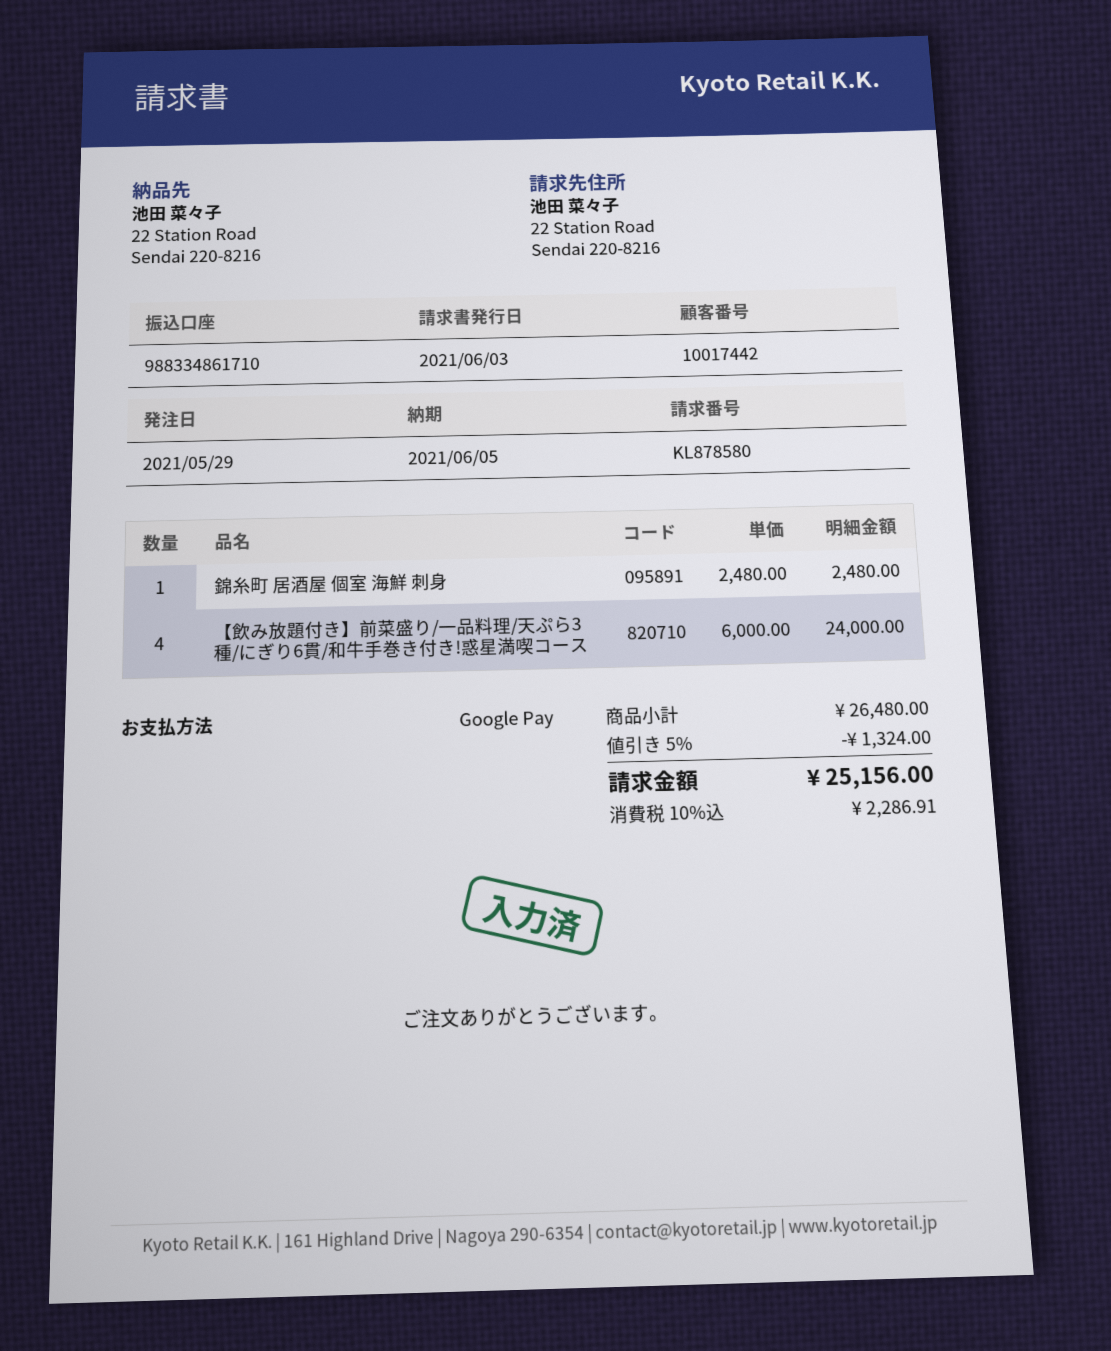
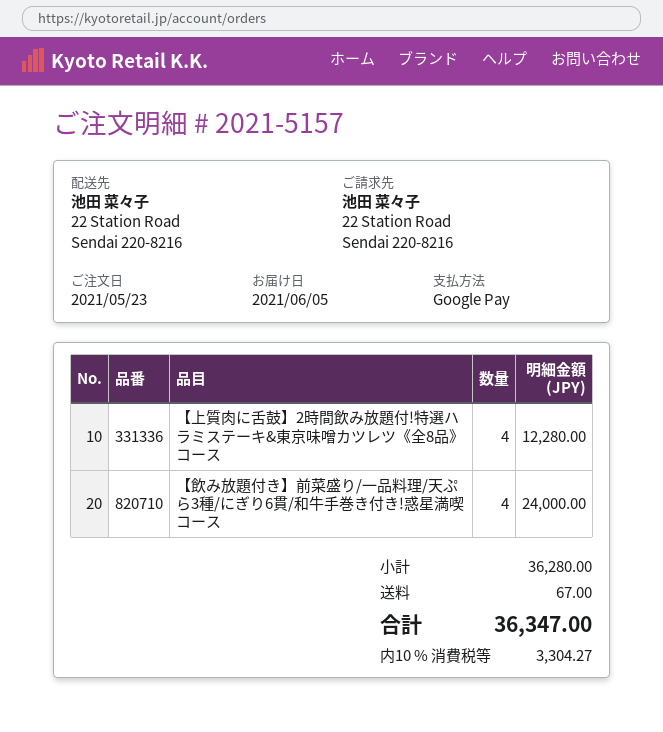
order date: 2021-05-29 -> 2021-05-23
錦糸町 居酒屋 個室 海鮮 刺身: 1 for 2480.00 -> none
【上質肉に舌鼓】2時間飲み放題付!特選ハラミステーキ&東京味噌カツレツ《全8品》コース: none -> 4 for 12280.00
subtotal: 26480.00 -> 36280.00
discount: 5% = 1324.00 -> none
shipping: none -> 67.00
tax: 10% = 2286.91 -> 10% = 3304.27
total: 25156.00 -> 36347.00

